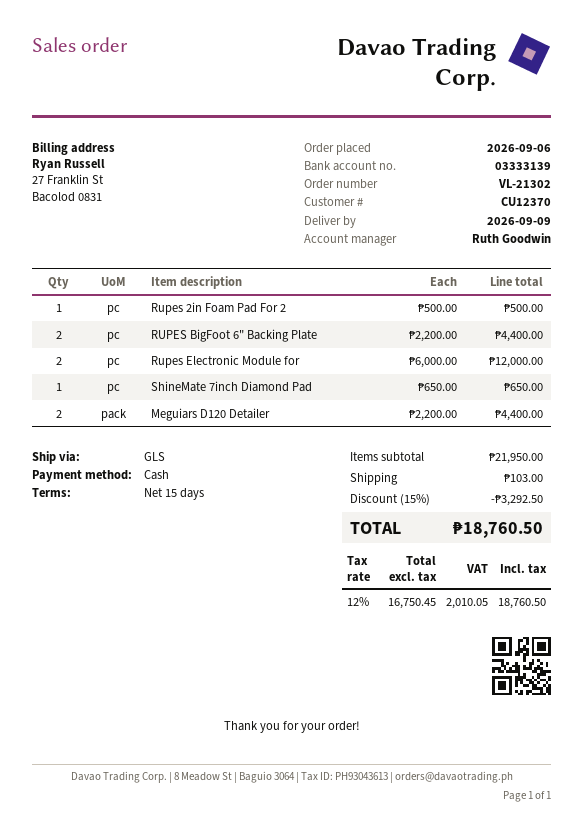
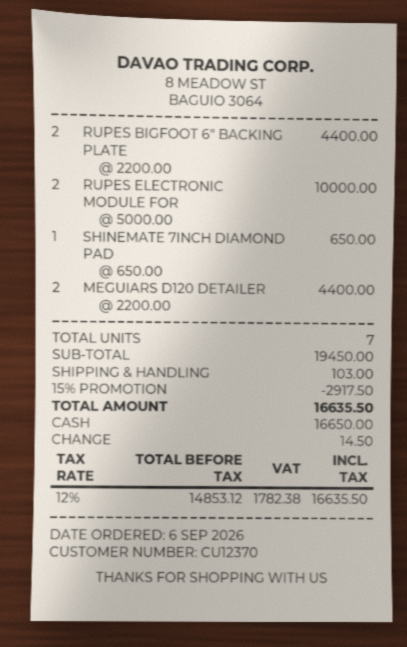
Rupes 2in Foam Pad For 2: 1 x 500.00 = 500.00 -> none
Rupes Electronic Module for: 2 x 6000.00 = 12000.00 -> 2 x 5000.00 = 10000.00
subtotal: 21950.00 -> 19450.00
discount: 15% = 3292.50 -> 15% = 2917.50
net: 16750.45 -> 14853.12
tax: 12% = 2010.05 -> 12% = 1782.38
total: 18760.50 -> 16635.50

